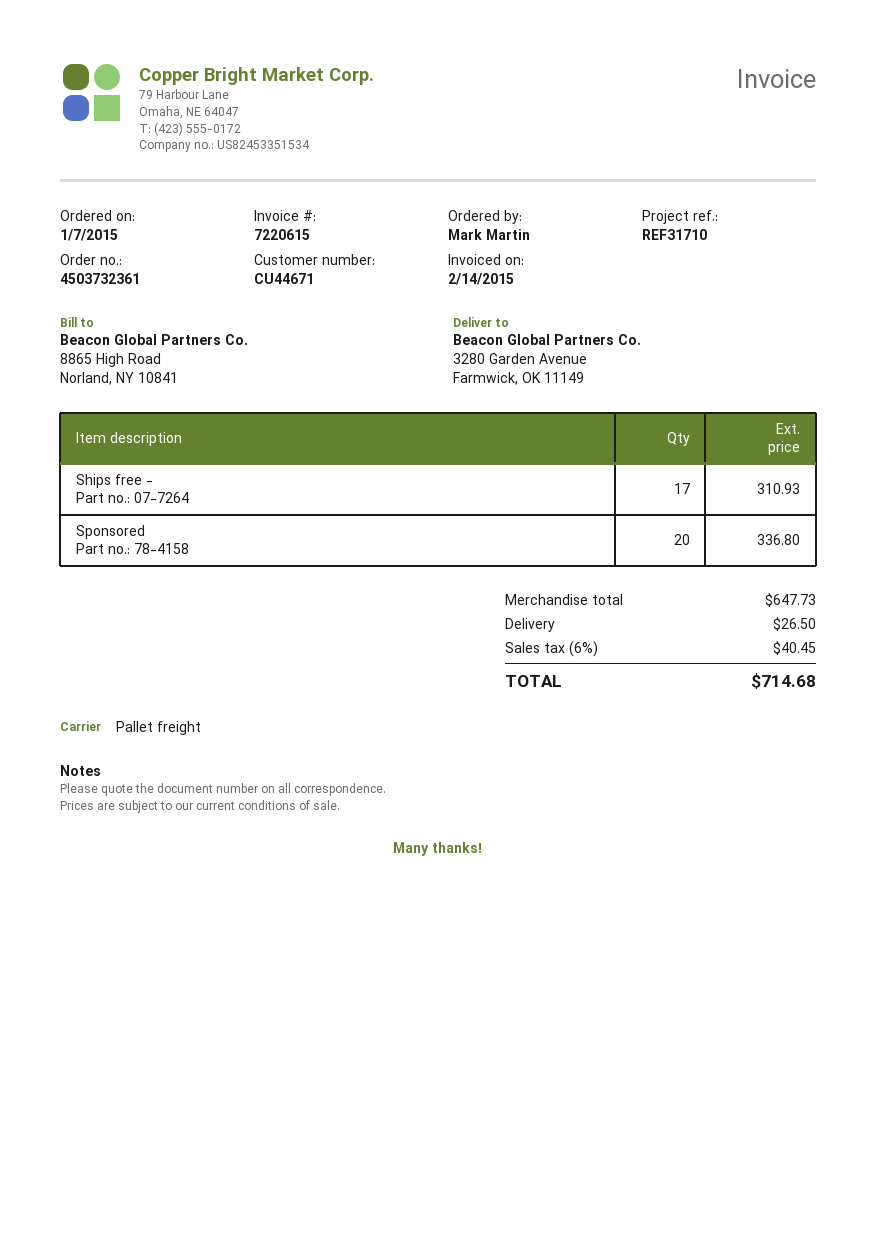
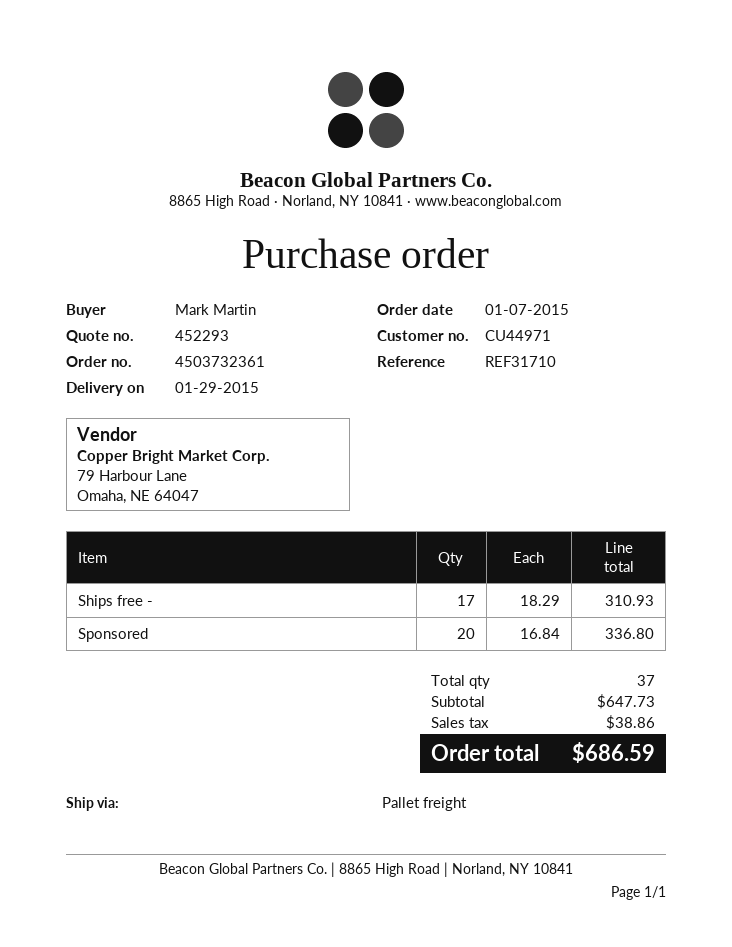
customer number: CU44671 -> CU44971
shipping: 26.50 -> none
tax: 40.45 -> 38.86
total: 714.68 -> 686.59

